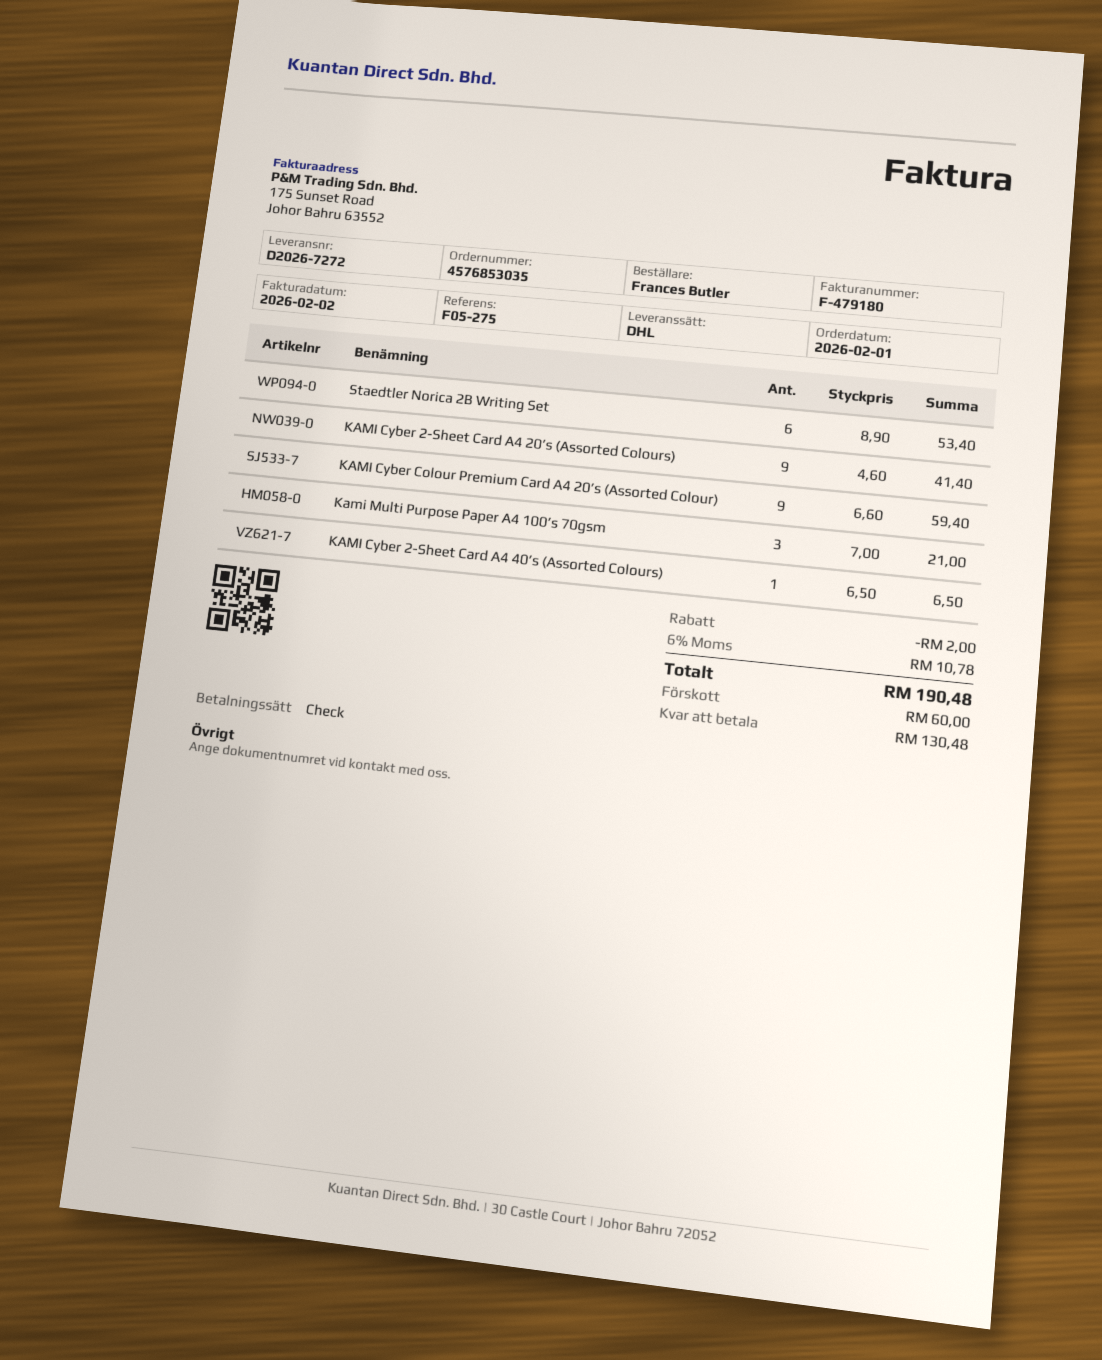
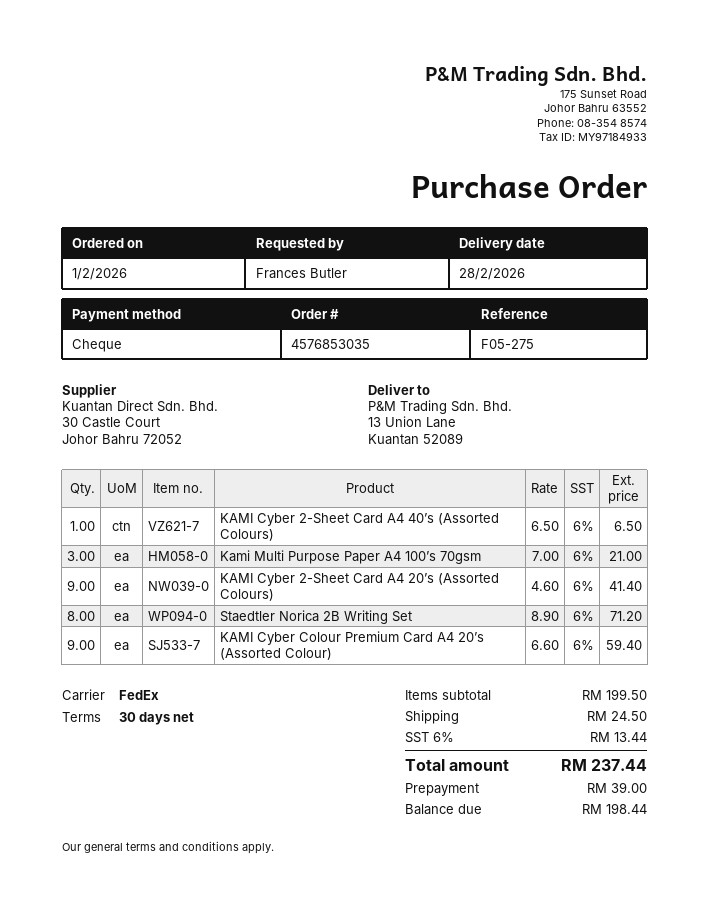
shipping method: DHL -> FedEx
Staedtler Norica 2B Writing Set: 6 x 8.90 = 53.40 -> 8 x 8.90 = 71.20
discount: 2.00 -> none
shipping: none -> 24.50
tax: 6% = 10.78 -> 6% = 13.44
total: 190.48 -> 237.44
deposit: 60.00 -> 39.00
balance: 130.48 -> 198.44

